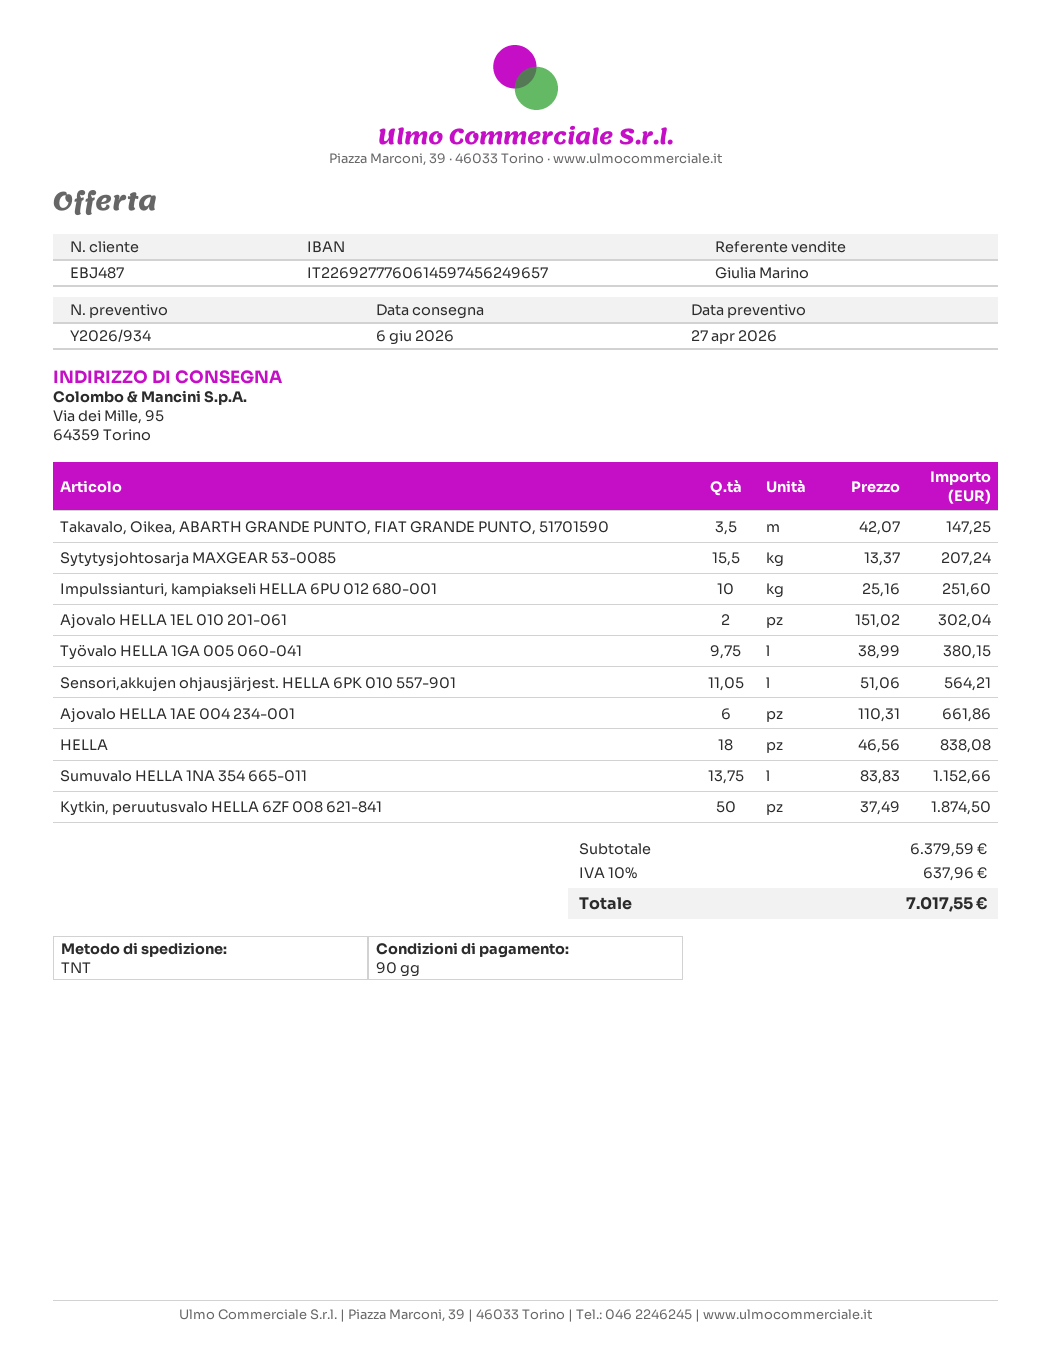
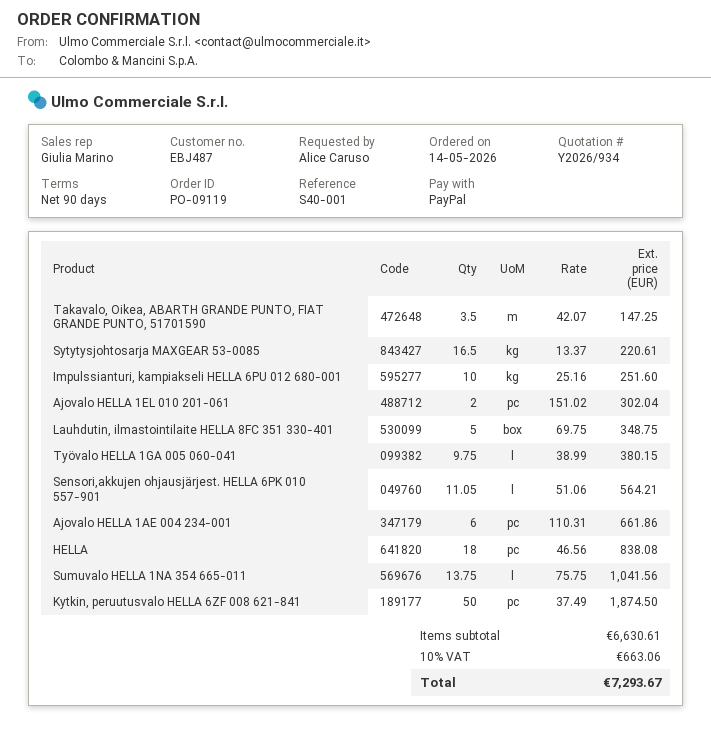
Sytytysjohtosarja MAXGEAR 53-0085: 15.5 x 13.37 = 207.24 -> 16.5 x 13.37 = 220.61
Sumuvalo HELLA 1NA 354 665-011: 13.75 x 83.83 = 1152.66 -> 13.75 x 75.75 = 1041.56
Lauhdutin, ilmastointilaite HELLA 8FC 351 330-401: none -> 5 x 69.75 = 348.75
subtotal: 6379.59 -> 6630.61
tax: 10% = 637.96 -> 10% = 663.06
total: 7017.55 -> 7293.67

